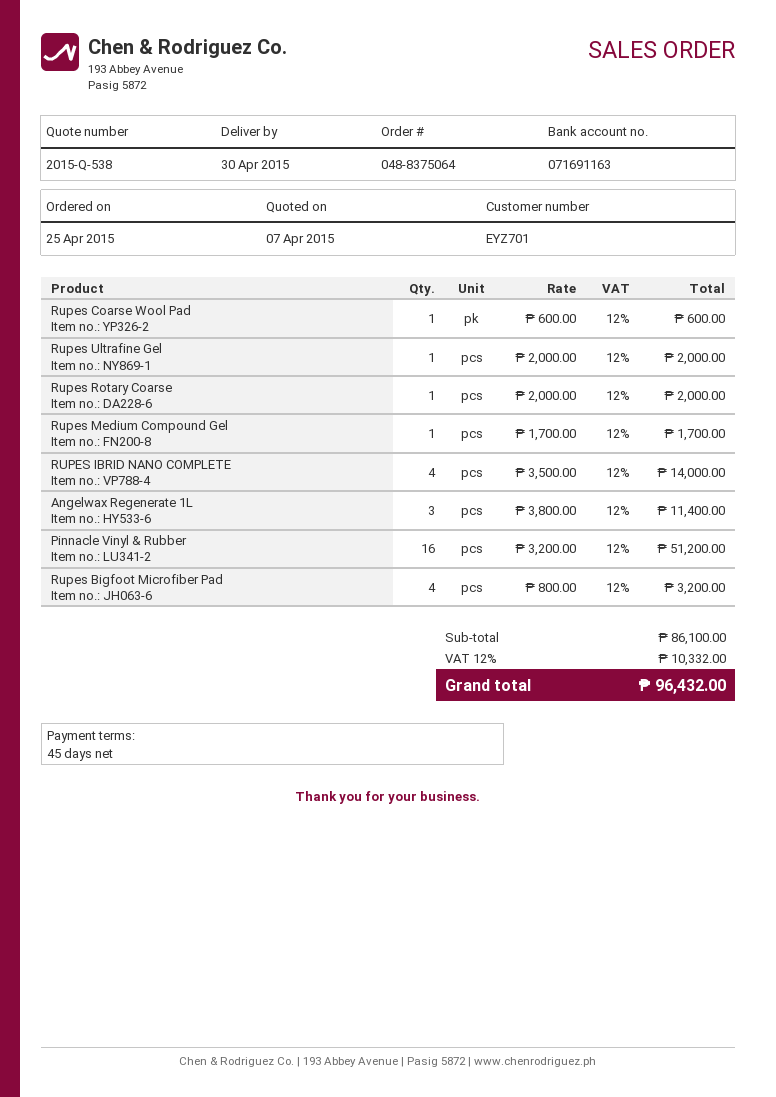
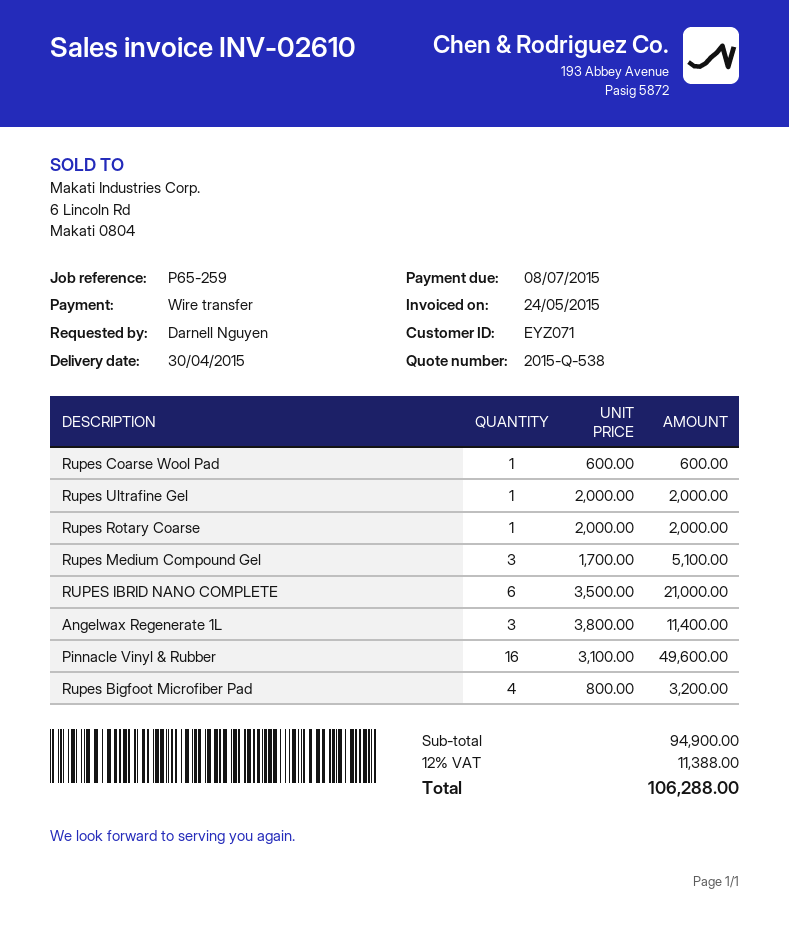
customer number: EYZ701 -> EYZ071
Rupes Medium Compound Gel: 1 x 1700.00 = 1700.00 -> 3 x 1700.00 = 5100.00
RUPES IBRID NANO COMPLETE: 4 x 3500.00 = 14000.00 -> 6 x 3500.00 = 21000.00
Pinnacle Vinyl & Rubber: 16 x 3200.00 = 51200.00 -> 16 x 3100.00 = 49600.00
subtotal: 86100.00 -> 94900.00
tax: 12% = 10332.00 -> 12% = 11388.00
total: 96432.00 -> 106288.00

